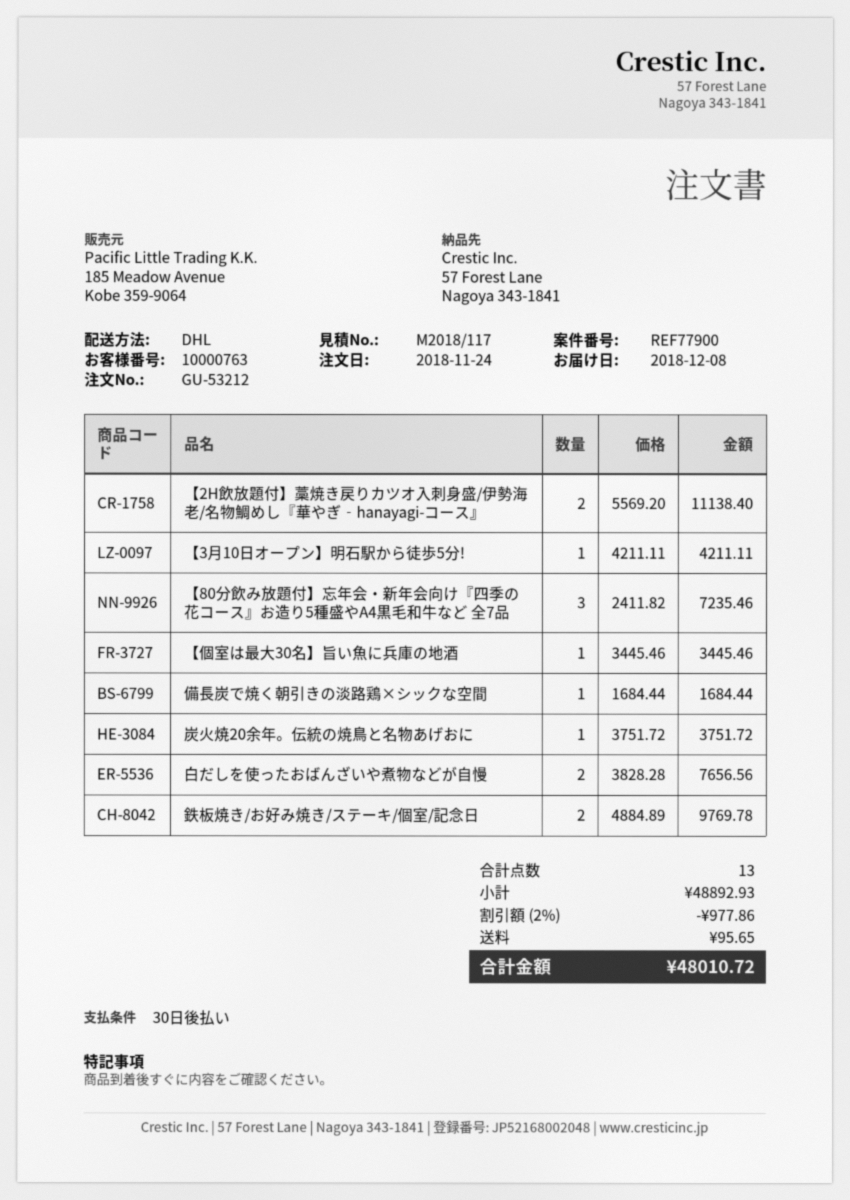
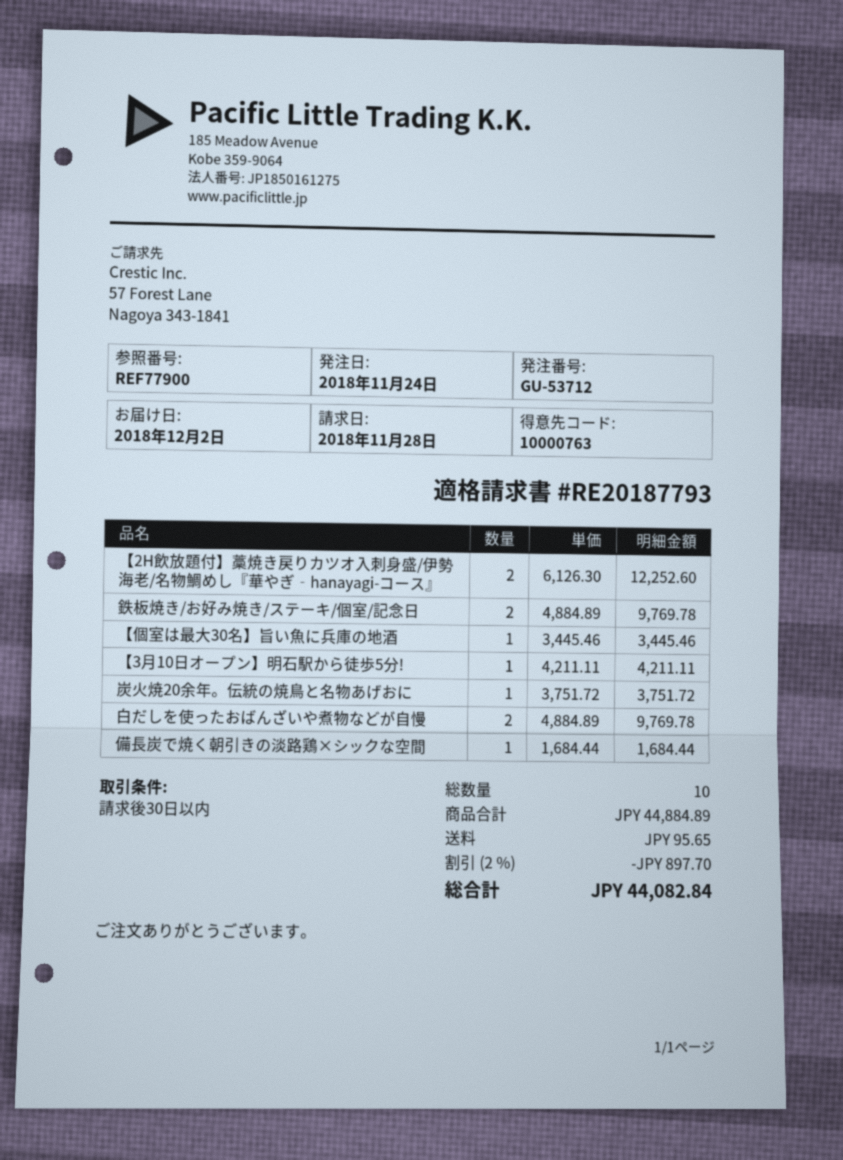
order number: GU-53212 -> GU-53712
delivery date: 2018-12-08 -> 2018-12-02
【2H飲放題付】藁焼き戻りカツオ入刺身盛/伊勢海老/名物鯛めし『華やぎ‐hanayagi-コース』: 2 x 5569.20 = 11138.40 -> 2 x 6126.30 = 12252.60
【80分飲み放題付】忘年会・新年会向け『四季の花コース』お造り5種盛やA4黒毛和牛など 全7品: 3 x 2411.82 = 7235.46 -> none
白だしを使ったおばんざいや煮物などが自慢: 2 x 3828.28 = 7656.56 -> 2 x 4884.89 = 9769.78
total quantity: 13 -> 10
subtotal: 48892.93 -> 44884.89
discount: 2% = 977.86 -> 2% = 897.70
total: 48010.72 -> 44082.84

